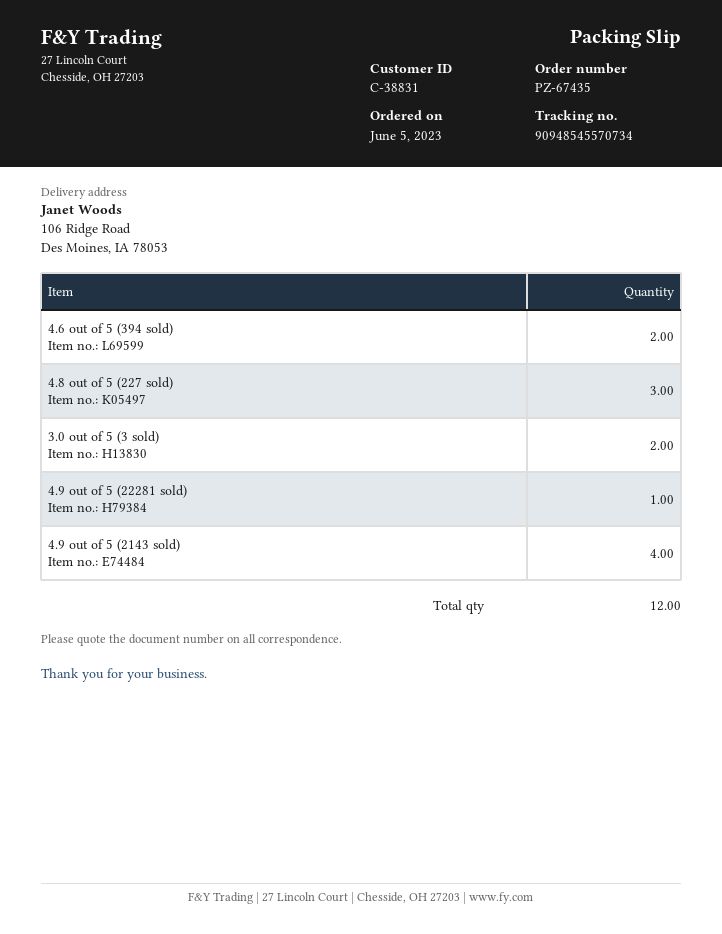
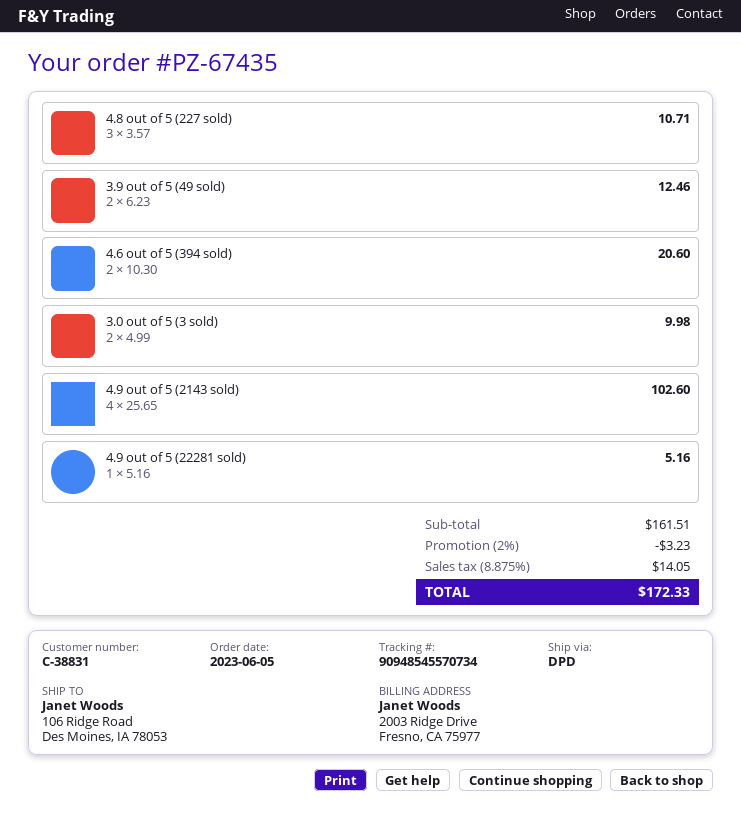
3.9 out of 5 (49 sold): none -> 2

